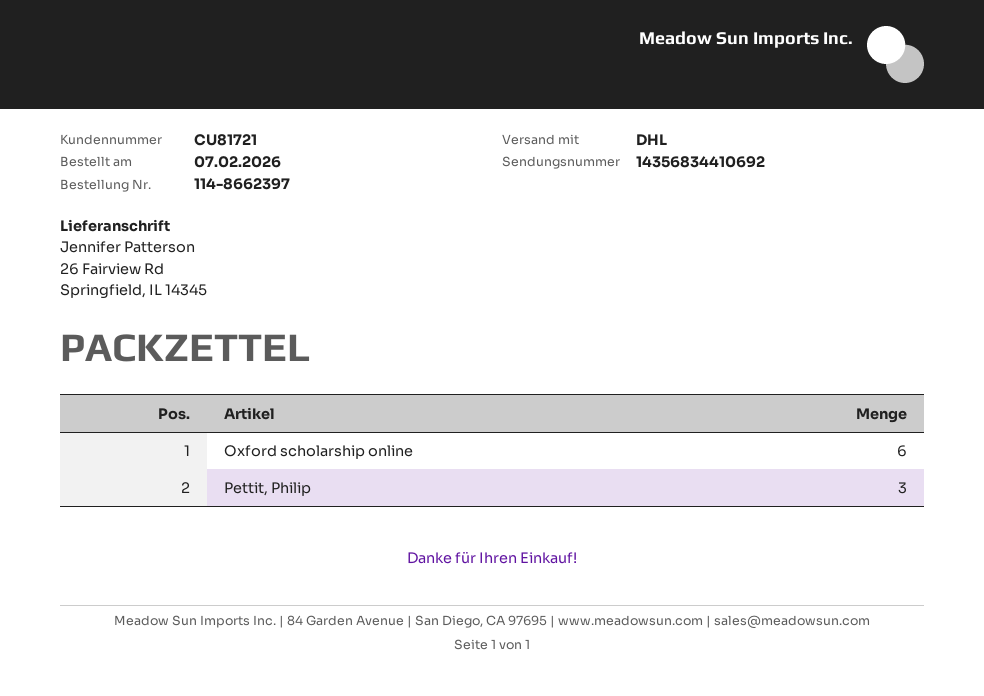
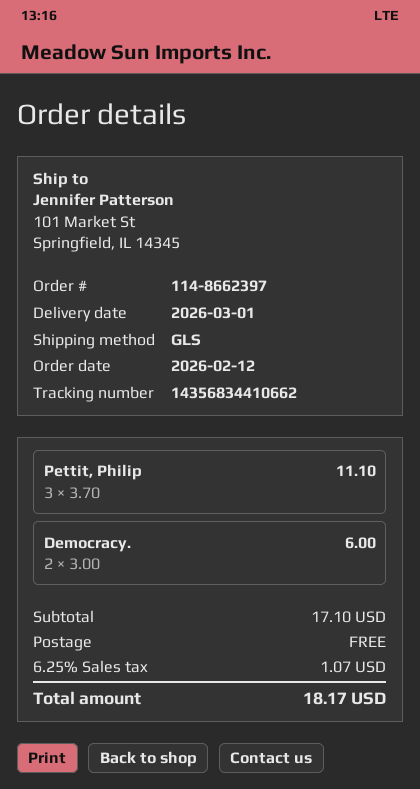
order date: 2026-02-07 -> 2026-02-12
shipping method: DHL -> GLS
tracking number: 14356834410692 -> 14356834410662
ship to: 26 Fairview Rd, Springfield, IL 14345 -> 101 Market St, Springfield, IL 14345
Oxford scholarship online: 6 -> none
Democracy.: none -> 2

